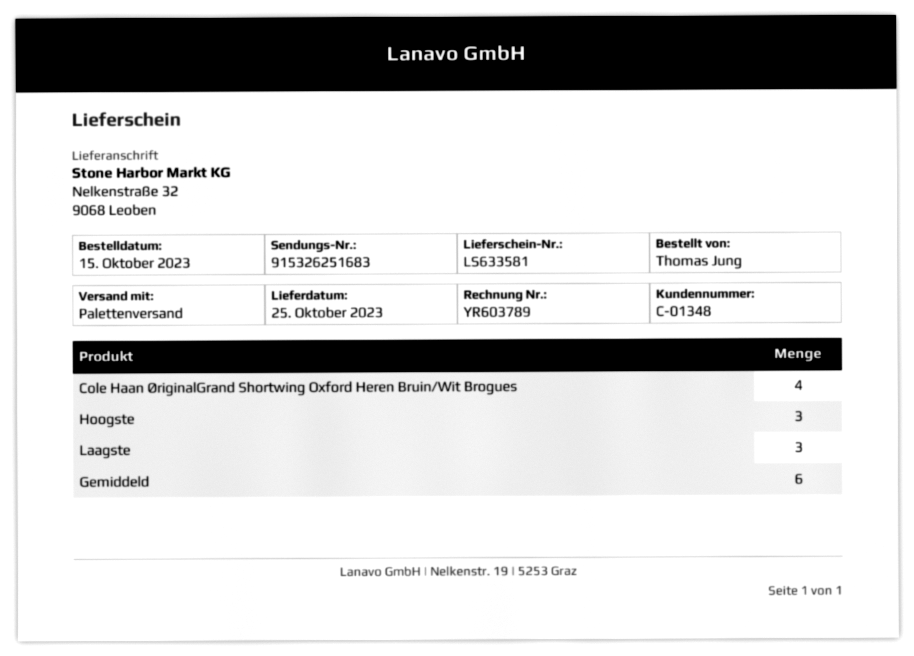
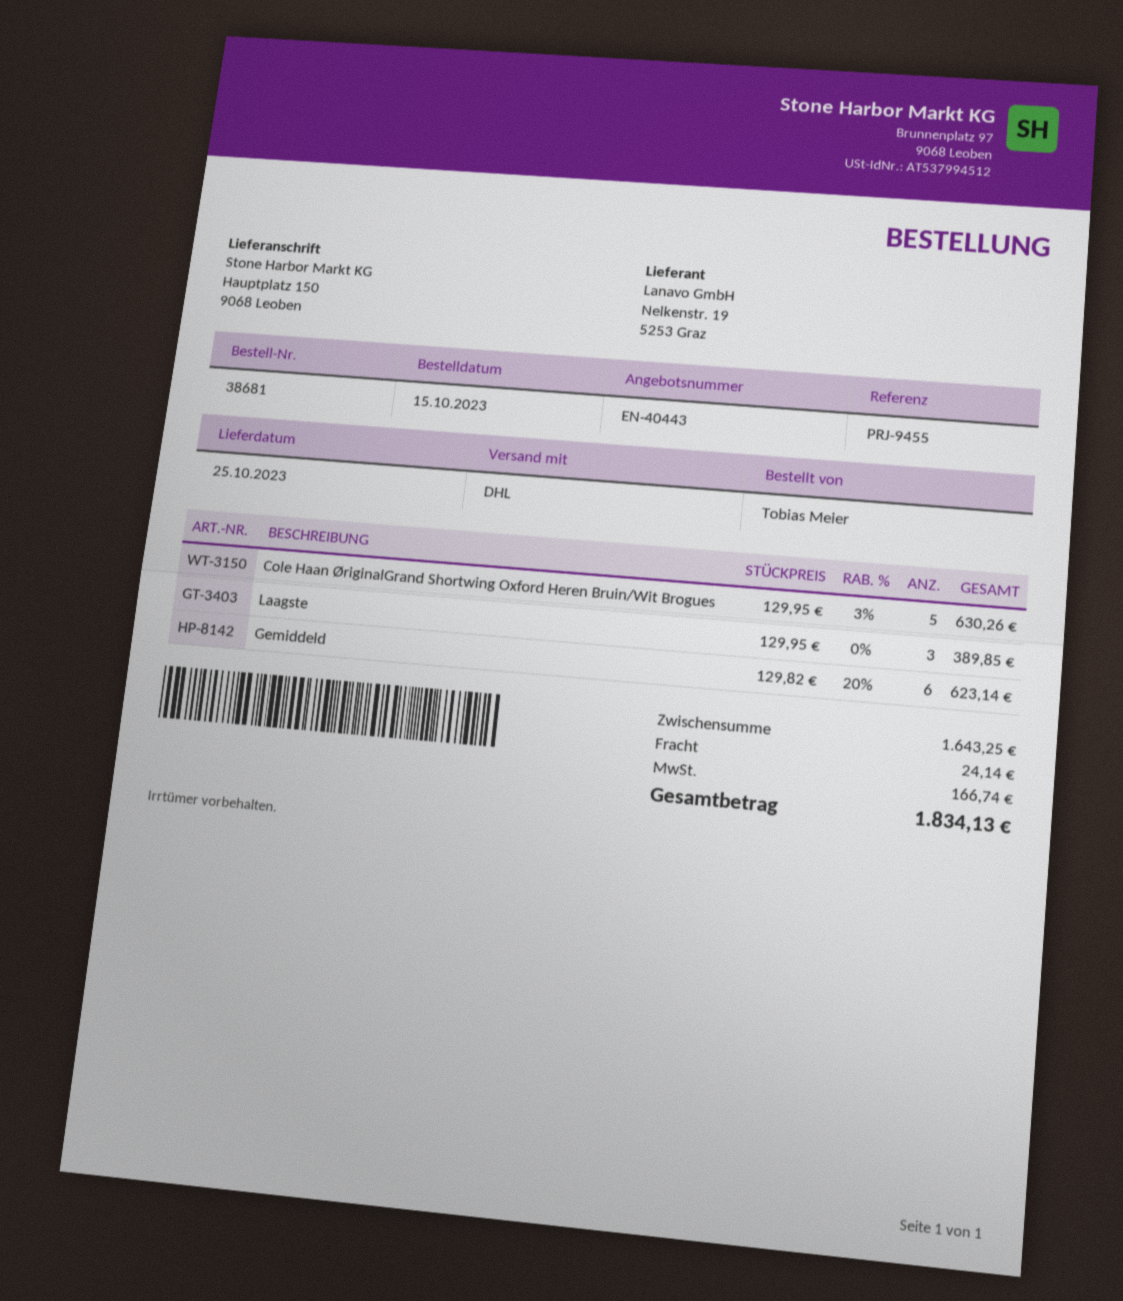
ordered by: Thomas Jung -> Tobias Meier
shipping method: pallet freight -> DHL
ship to: Nelkenstraße 32, 9068 Leoben -> Hauptplatz 150, 9068 Leoben
Cole Haan ØriginalGrand Shortwing Oxford Heren Bruin/Wit Brogues: 4 -> 5
Hoogste: 3 -> none

